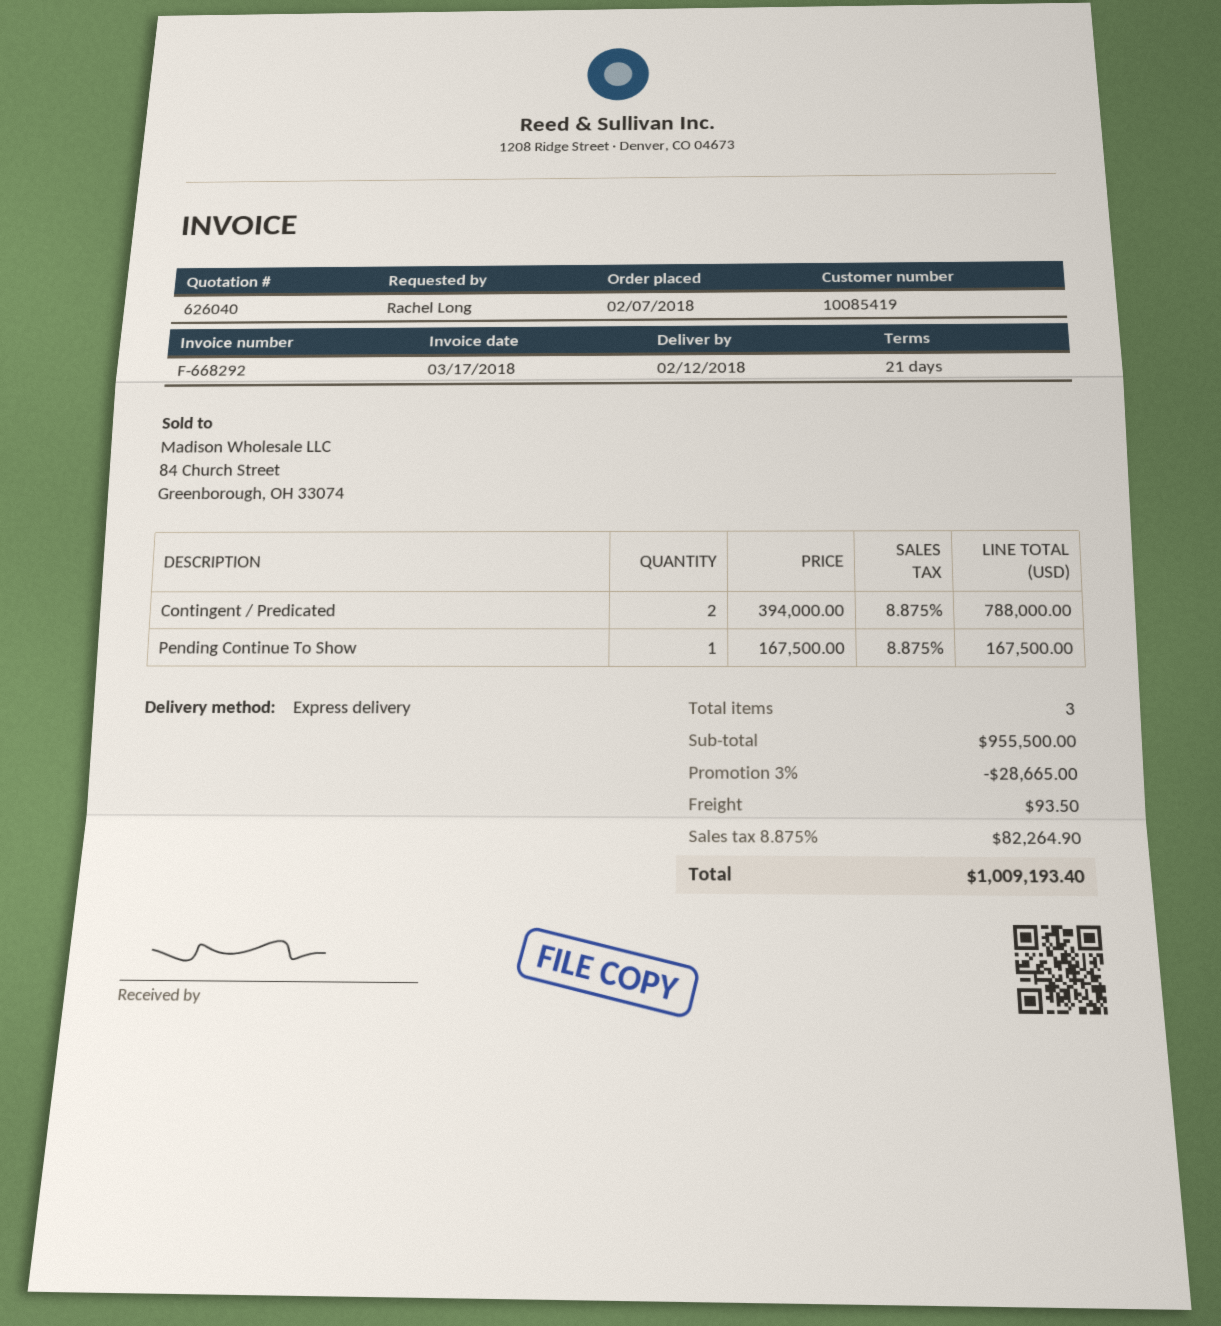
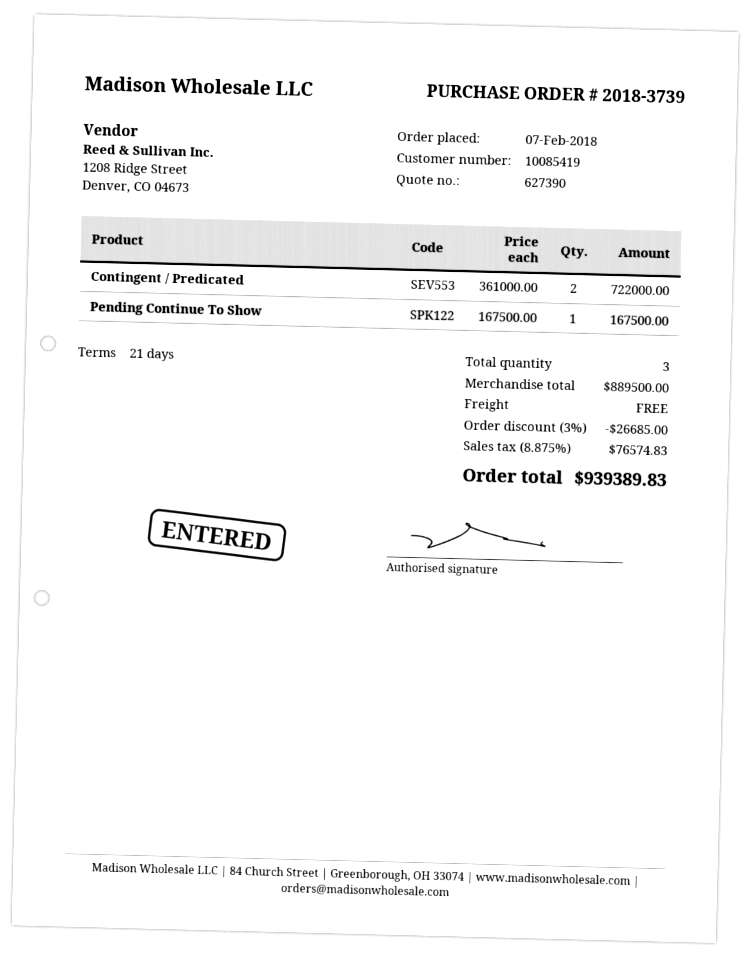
quote number: 626040 -> 627390
Contingent / Predicated: 2 x 394000.00 = 788000.00 -> 2 x 361000.00 = 722000.00
subtotal: 955500.00 -> 889500.00
discount: 3% = 28665.00 -> 3% = 26685.00
shipping: 93.50 -> 0.00
tax: 8.875% = 82264.90 -> 8.875% = 76574.83
total: 1009193.40 -> 939389.83

